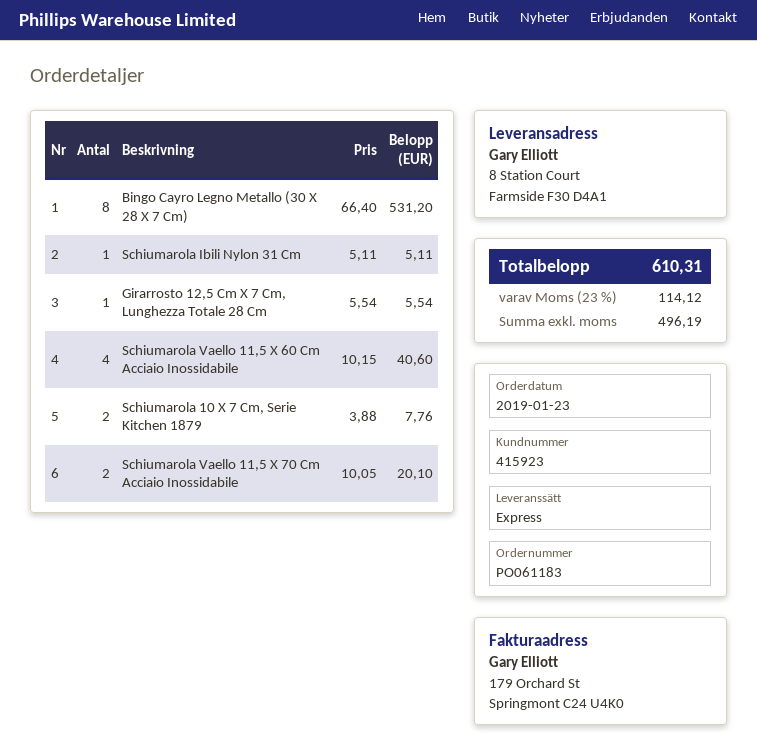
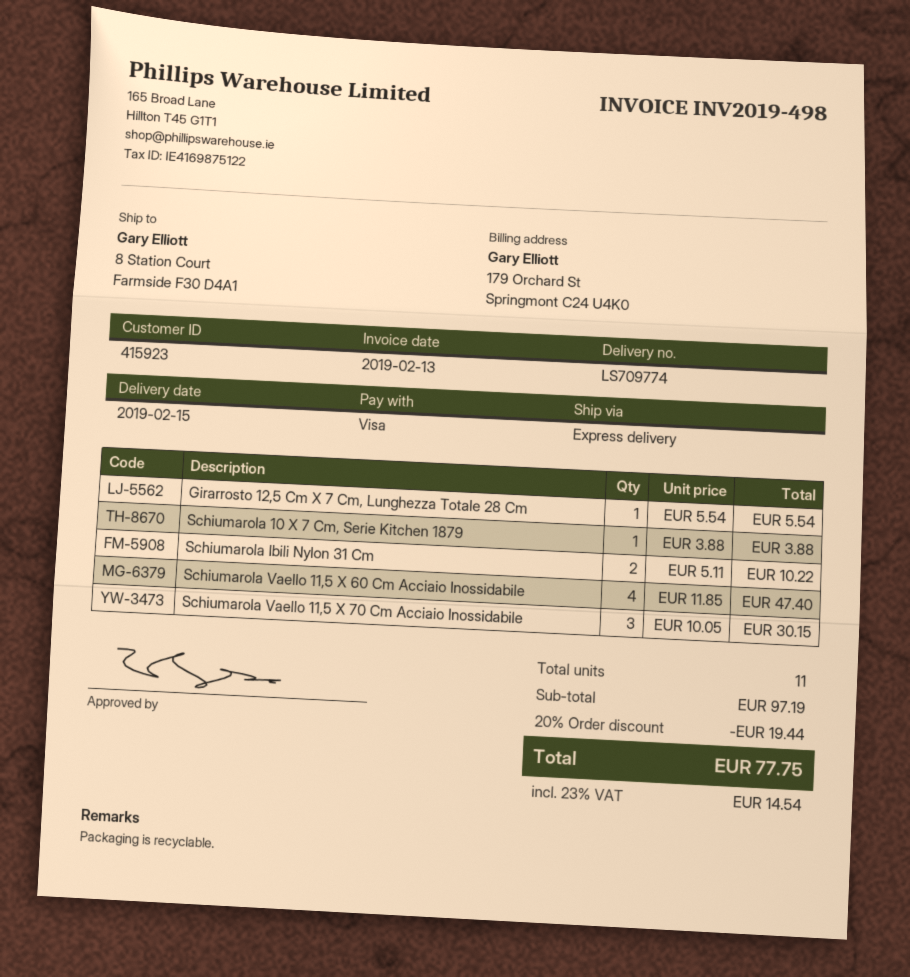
Bingo Cayro Legno Metallo (30 X 28 X 7 Cm): 8 x 66.40 = 531.20 -> none
Schiumarola Ibili Nylon 31 Cm: 1 x 5.11 = 5.11 -> 2 x 5.11 = 10.22
Schiumarola Vaello 11,5 X 60 Cm Acciaio Inossidabile: 4 x 10.15 = 40.60 -> 4 x 11.85 = 47.40
Schiumarola 10 X 7 Cm, Serie Kitchen 1879: 2 x 3.88 = 7.76 -> 1 x 3.88 = 3.88
Schiumarola Vaello 11,5 X 70 Cm Acciaio Inossidabile: 2 x 10.05 = 20.10 -> 3 x 10.05 = 30.15
discount: none -> 20% = 19.44
tax: 23% = 114.12 -> 23% = 14.54
total: 610.31 -> 77.75

